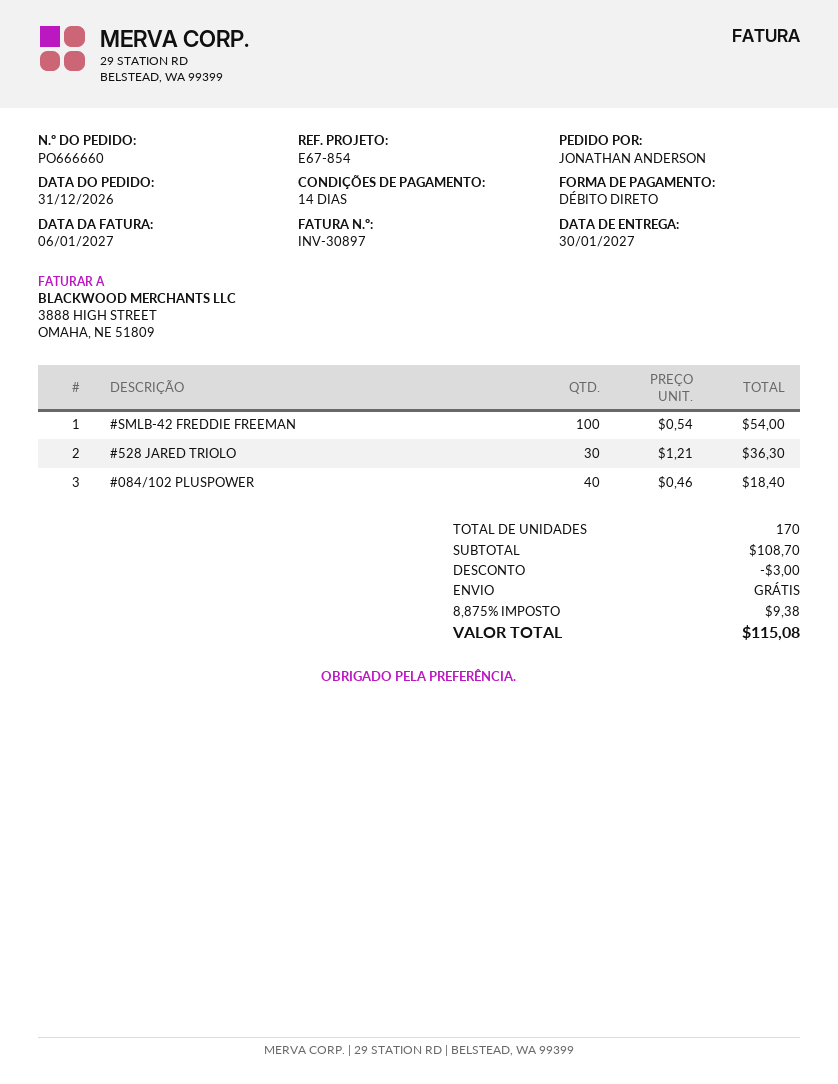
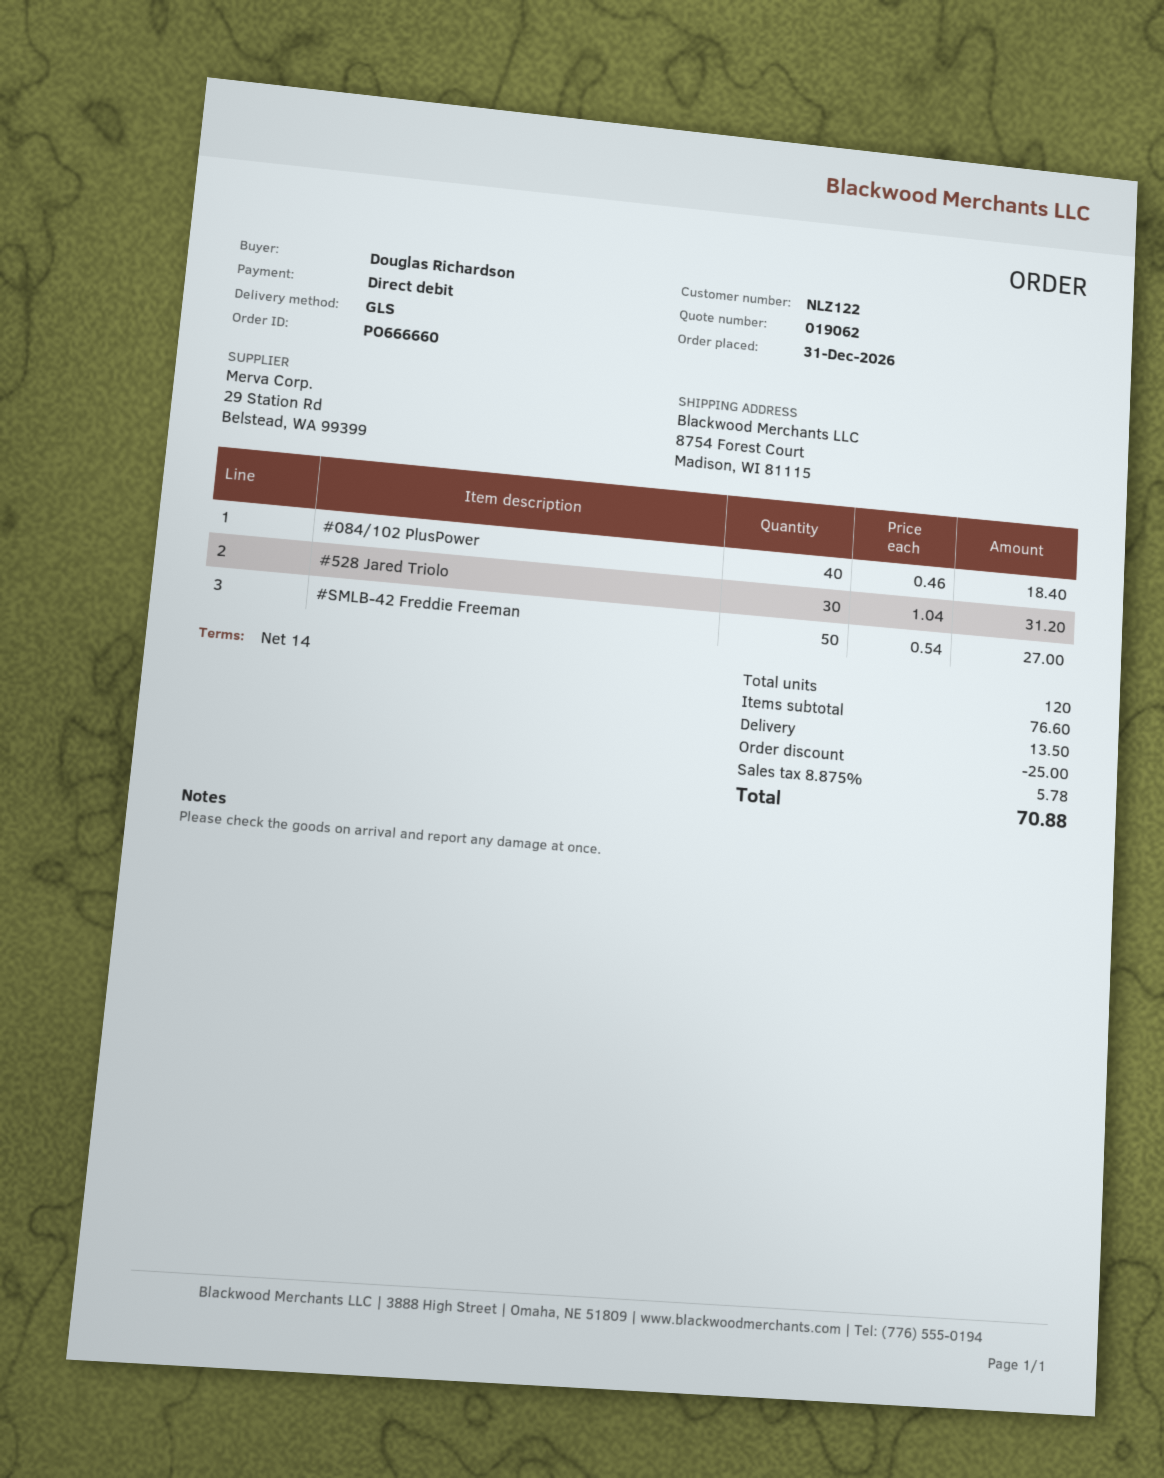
ordered by: JONATHAN ANDERSON -> Douglas Richardson
#SMLB-42 FREDDIE FREEMAN: 100 x 0.54 = 54.00 -> 50 x 0.54 = 27.00
#528 JARED TRIOLO: 30 x 1.21 = 36.30 -> 30 x 1.04 = 31.20
total quantity: 170 -> 120
subtotal: 108.70 -> 76.60
discount: 3.00 -> 25.00
shipping: 0.00 -> 13.50
tax: 8.875% = 9.38 -> 8.875% = 5.78
total: 115.08 -> 70.88

